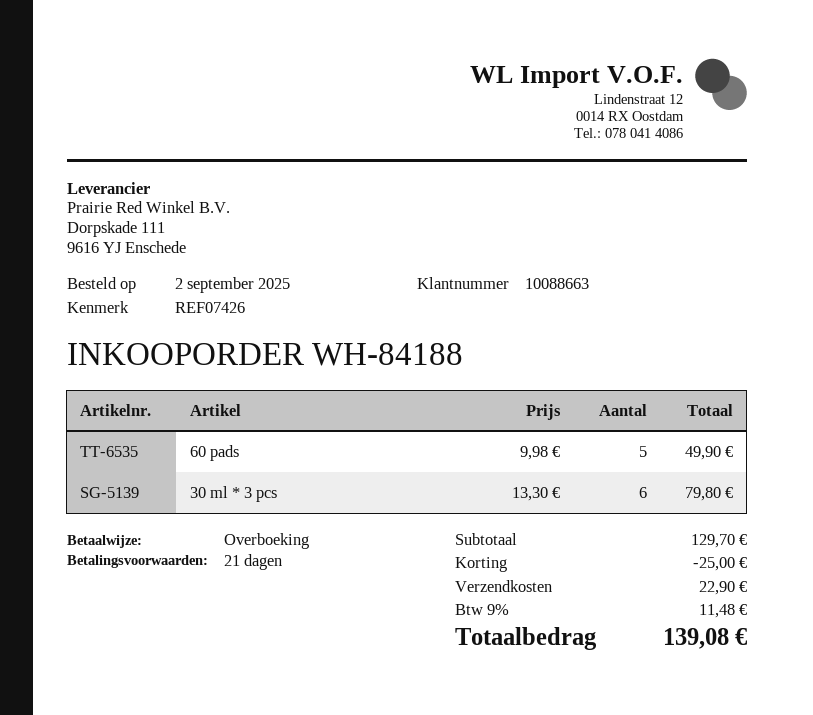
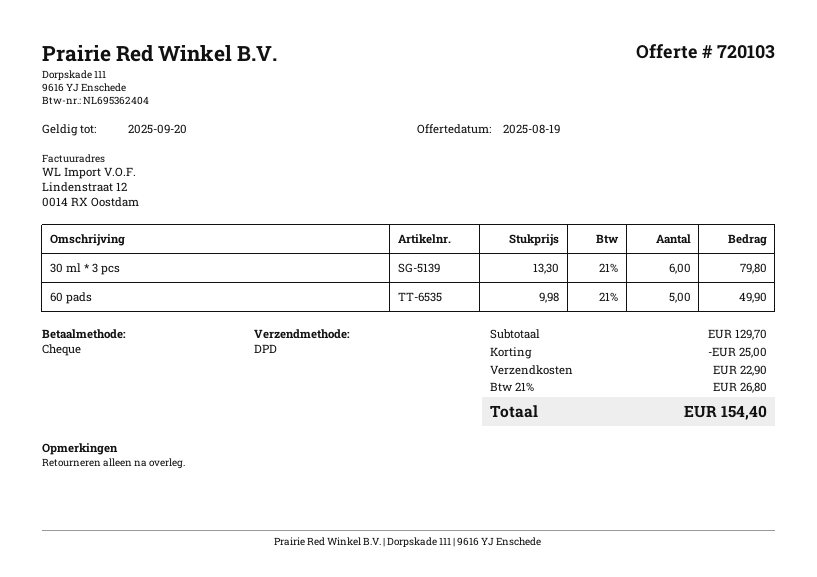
payment method: bank transfer -> cheque
tax: 9% = 11.48 -> 21% = 26.80
total: 139.08 -> 154.40

